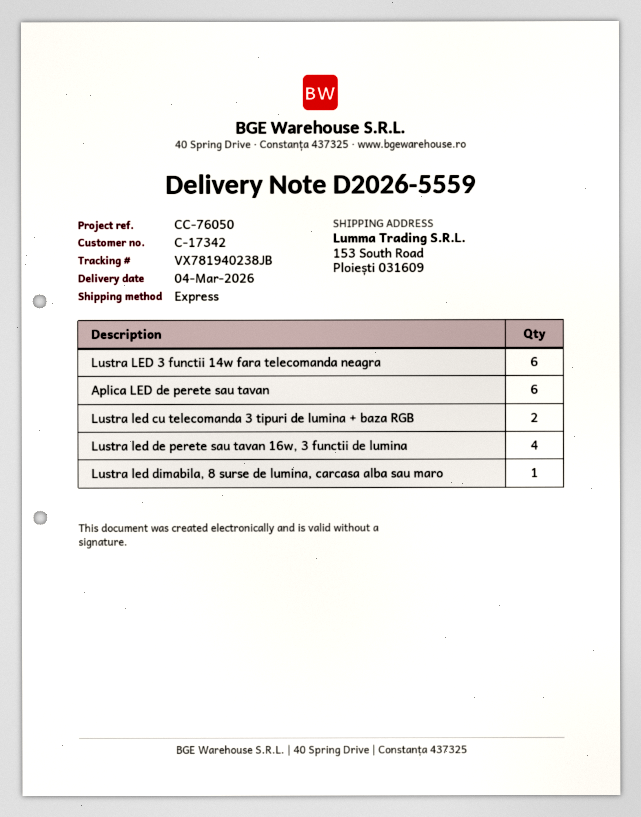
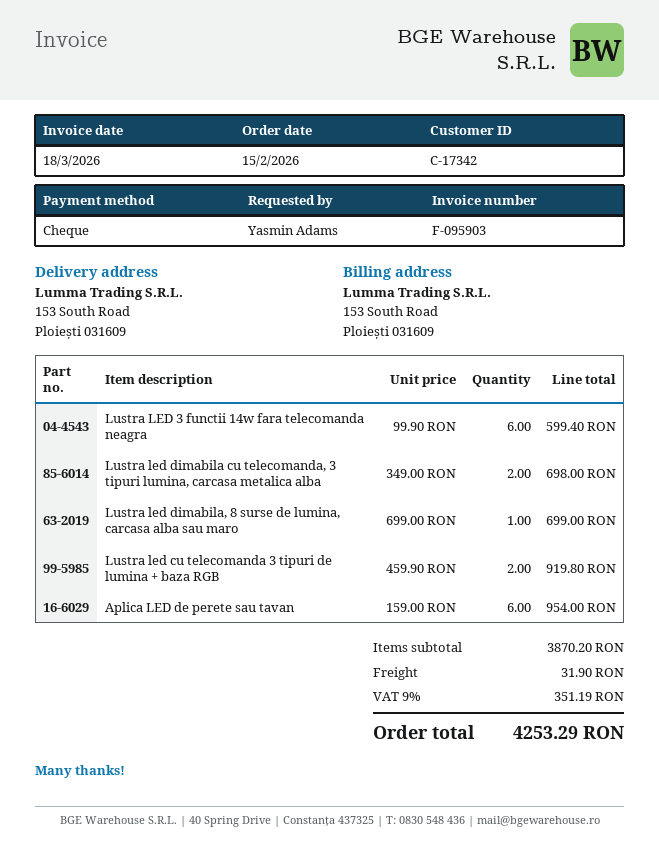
Lustra led de perete sau tavan 16w, 3 functii de lumina: 4 -> none
Lustra led dimabila cu telecomanda, 3 tipuri lumina, carcasa metalica alba: none -> 2

